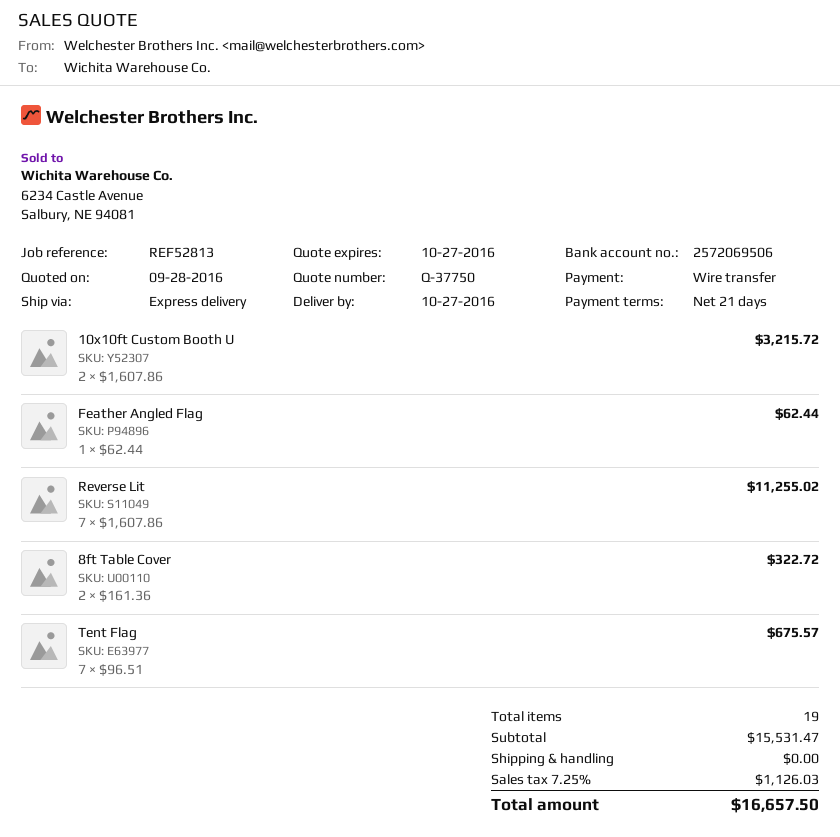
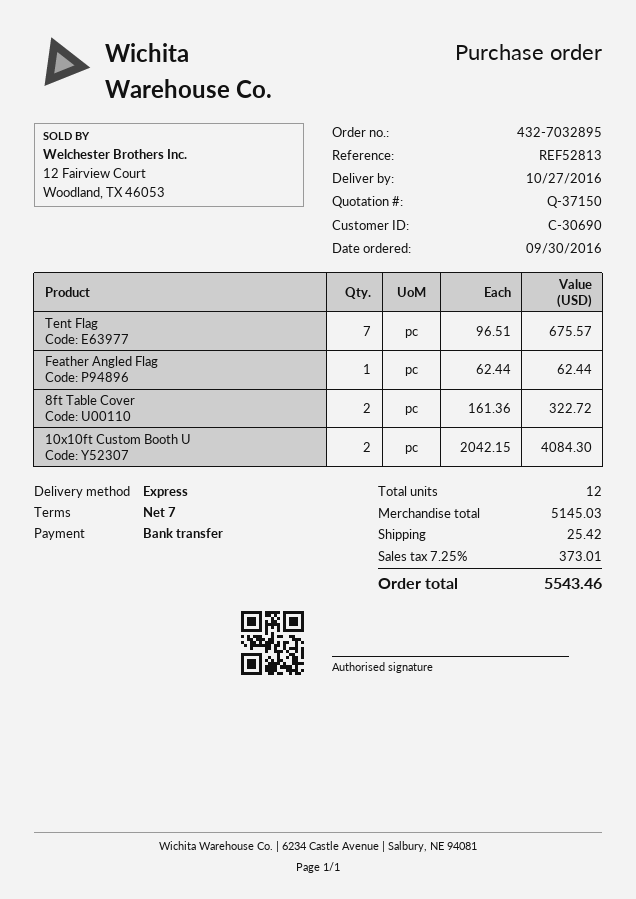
quote number: Q-37750 -> Q-37150
payment terms: 21 days -> 7 days
10x10ft Custom Booth U: 2 x 1607.86 = 3215.72 -> 2 x 2042.15 = 4084.30
Reverse Lit: 7 x 1607.86 = 11255.02 -> none
total quantity: 19 -> 12
subtotal: 15531.47 -> 5145.03
shipping: 0.00 -> 25.42
tax: 7.25% = 1126.03 -> 7.25% = 373.01
total: 16657.50 -> 5543.46

